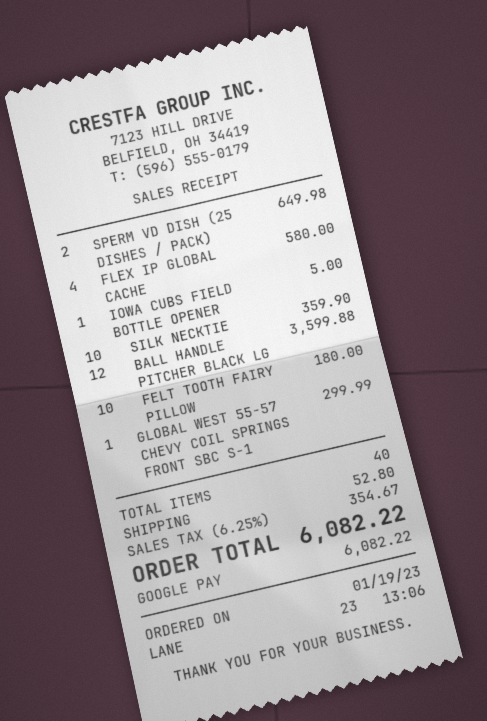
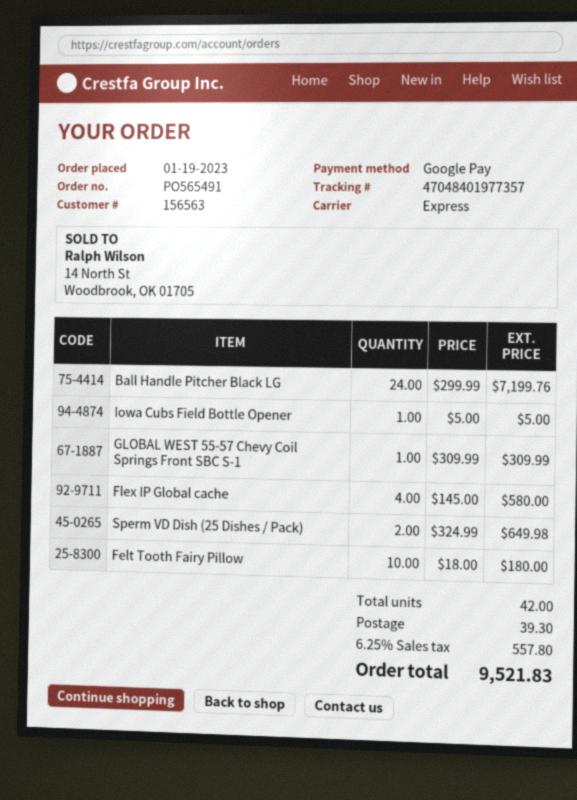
SILK NECKTIE: 10 for 359.90 -> none
BALL HANDLE PITCHER BLACK LG: 12 for 3599.88 -> 24 for 7199.76
GLOBAL WEST 55-57 CHEVY COIL SPRINGS FRONT SBC S-1: 1 for 299.99 -> 1 for 309.99
total quantity: 40 -> 42
shipping: 52.80 -> 39.30
tax: 6.25% = 354.67 -> 6.25% = 557.80
total: 6082.22 -> 9521.83

